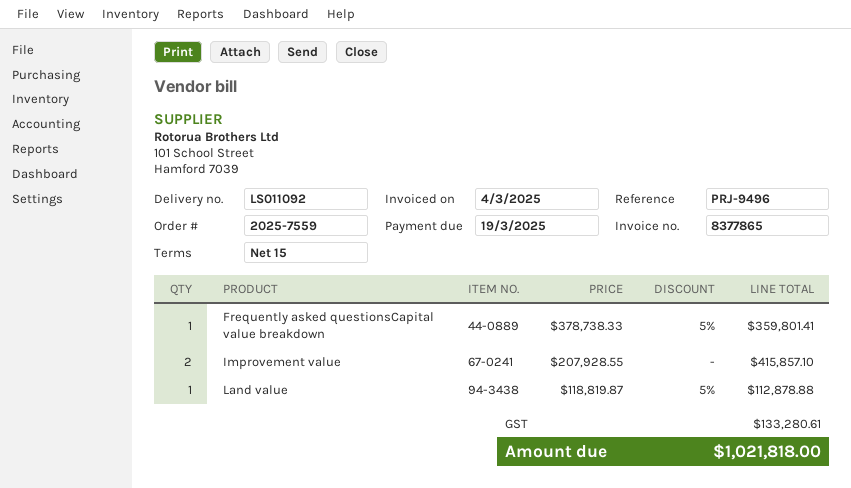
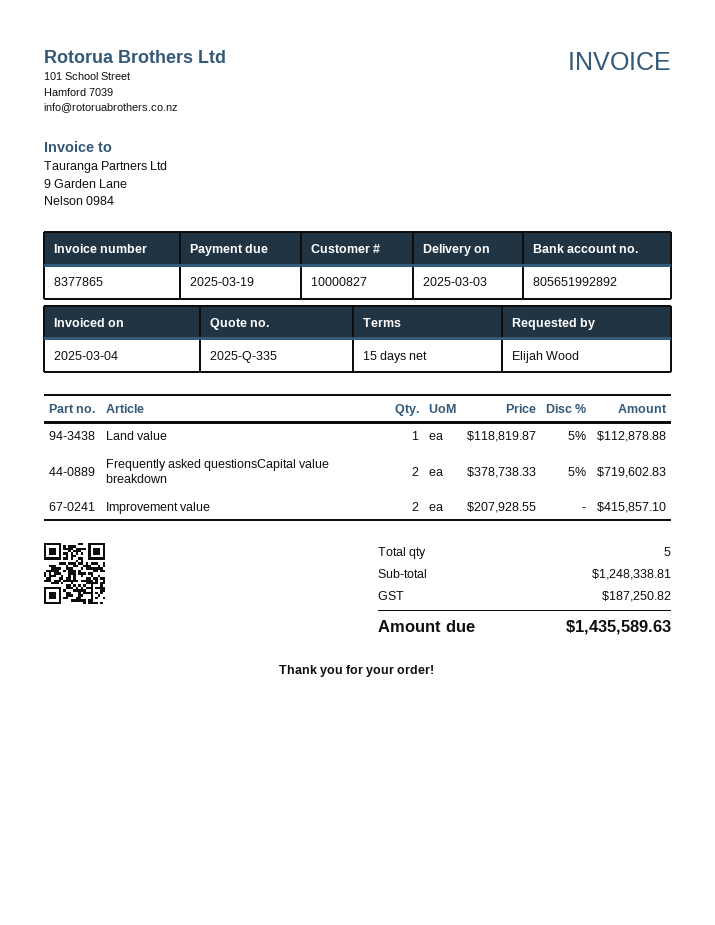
Frequently asked questionsCapital value breakdown: 1 x 378738.33 - 5% = 359801.41 -> 2 x 378738.33 - 5% = 719602.83
tax: 133280.61 -> 187250.82
total: 1021818.00 -> 1435589.63

